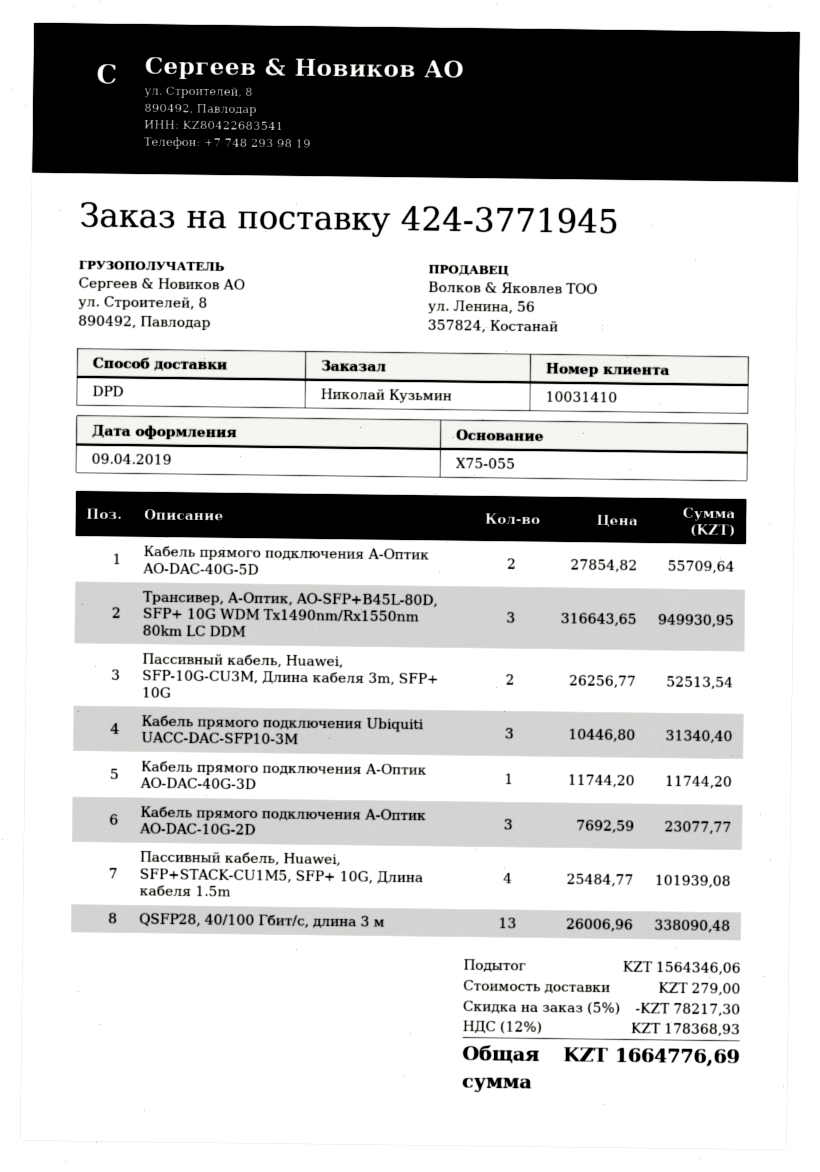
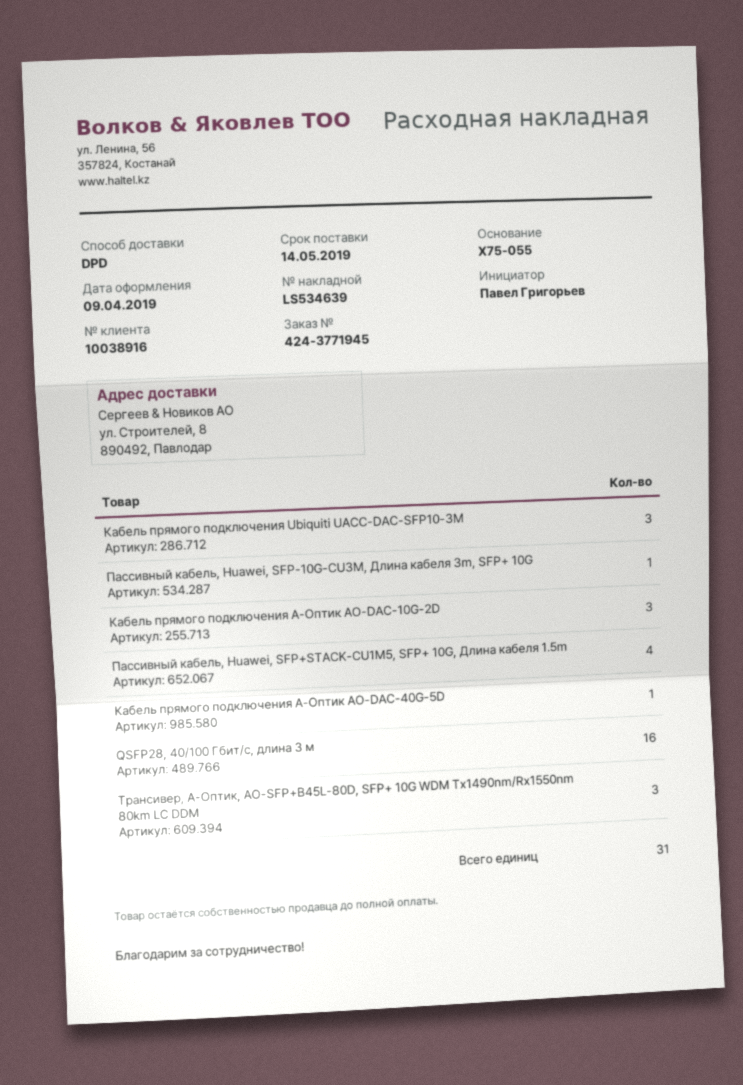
customer number: 10031410 -> 10038916
ordered by: Николай Кузьмин -> Павел Григорьев
Кабель прямого подключения А-Оптик AO-DAC-40G-5D: 2 -> 1
Пассивный кабель, Huawei, SFP-10G-CU3M, Длина кабеля 3m, SFP+ 10G: 2 -> 1
Кабель прямого подключения А-Оптик AO-DAC-40G-3D: 1 -> none
QSFP28, 40/100 Гбит/с, длина 3 м: 13 -> 16

